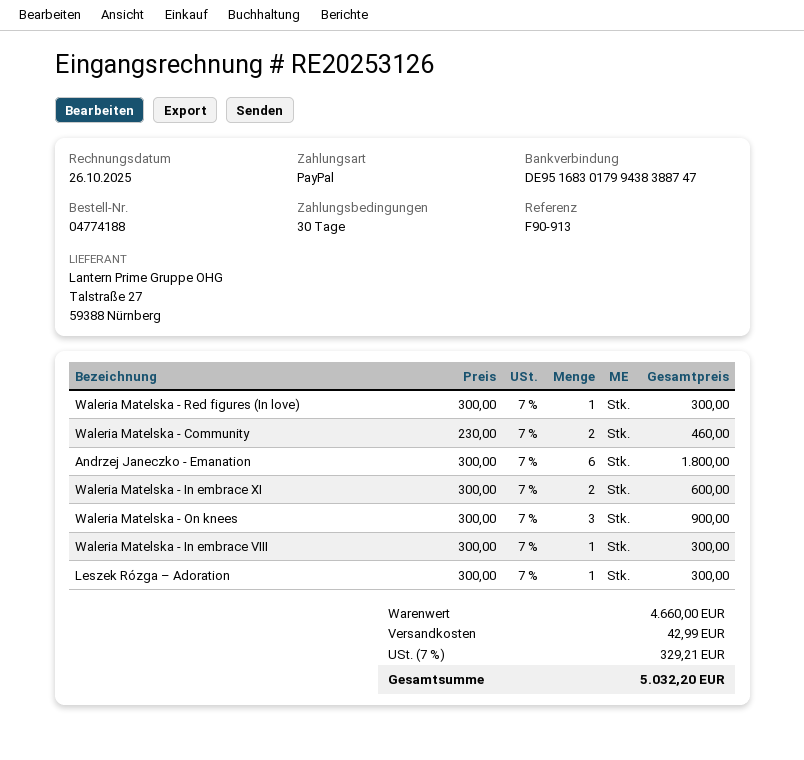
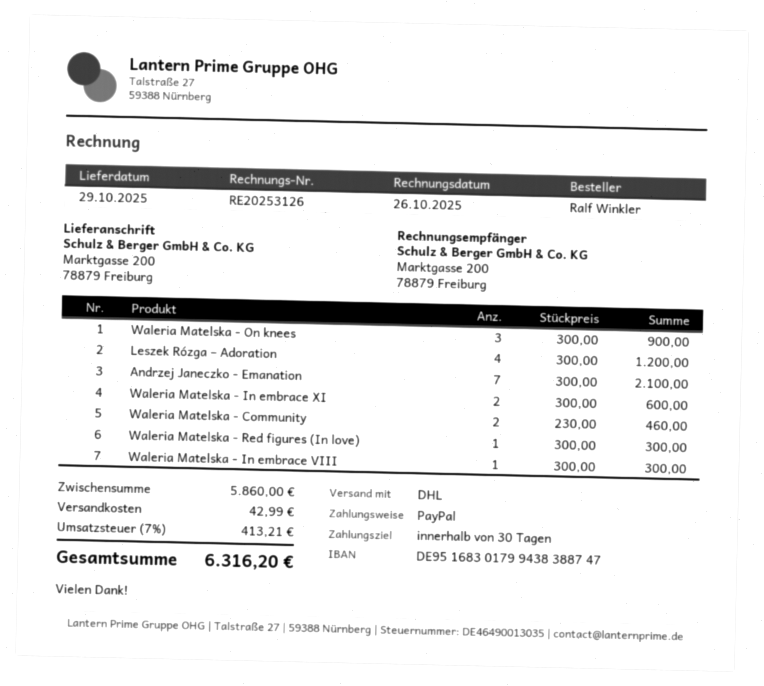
Andrzej Janeczko - Emanation: 6 x 300.00 = 1800.00 -> 7 x 300.00 = 2100.00
Leszek Rózga – Adoration: 1 x 300.00 = 300.00 -> 4 x 300.00 = 1200.00
subtotal: 4660.00 -> 5860.00
tax: 7% = 329.21 -> 7% = 413.21
total: 5032.20 -> 6316.20

